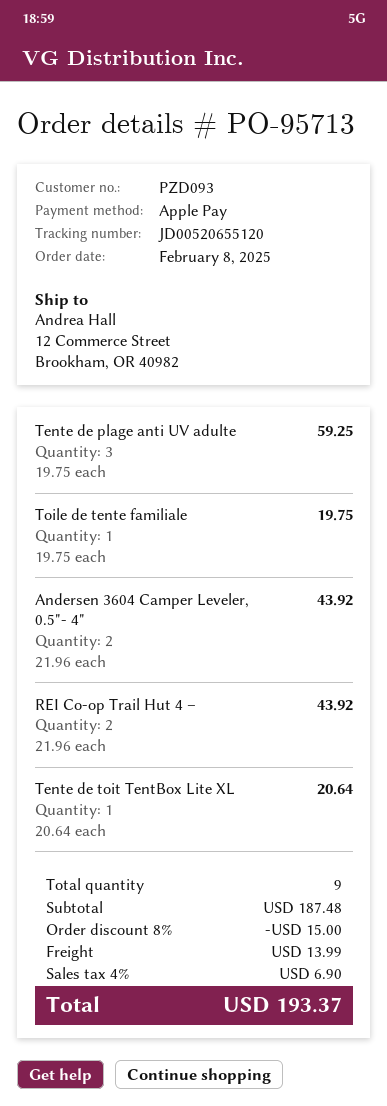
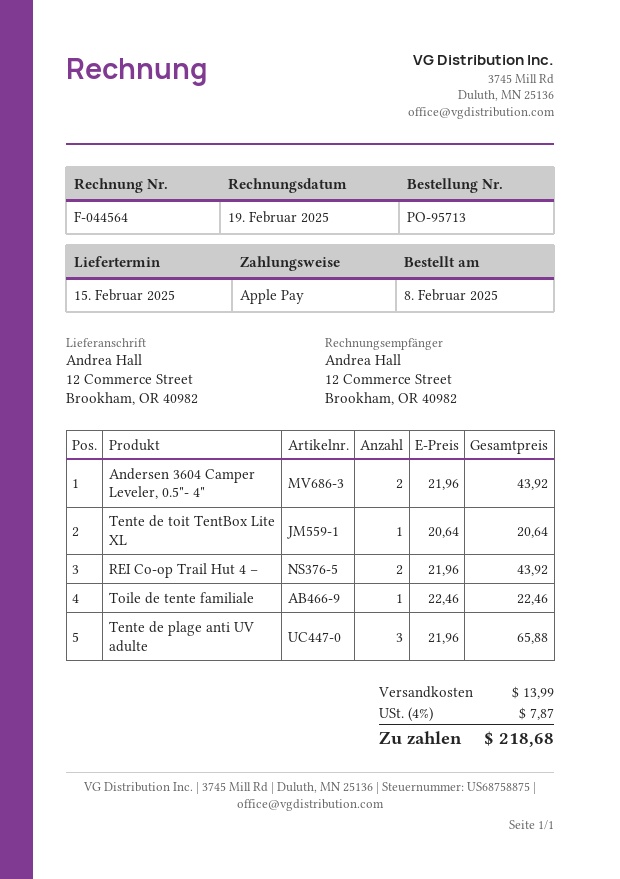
Tente de plage anti UV adulte: 3 x 19.75 = 59.25 -> 3 x 21.96 = 65.88
Toile de tente familiale: 1 x 19.75 = 19.75 -> 1 x 22.46 = 22.46
discount: 8% = 15.00 -> none
tax: 4% = 6.90 -> 4% = 7.87
total: 193.37 -> 218.68

